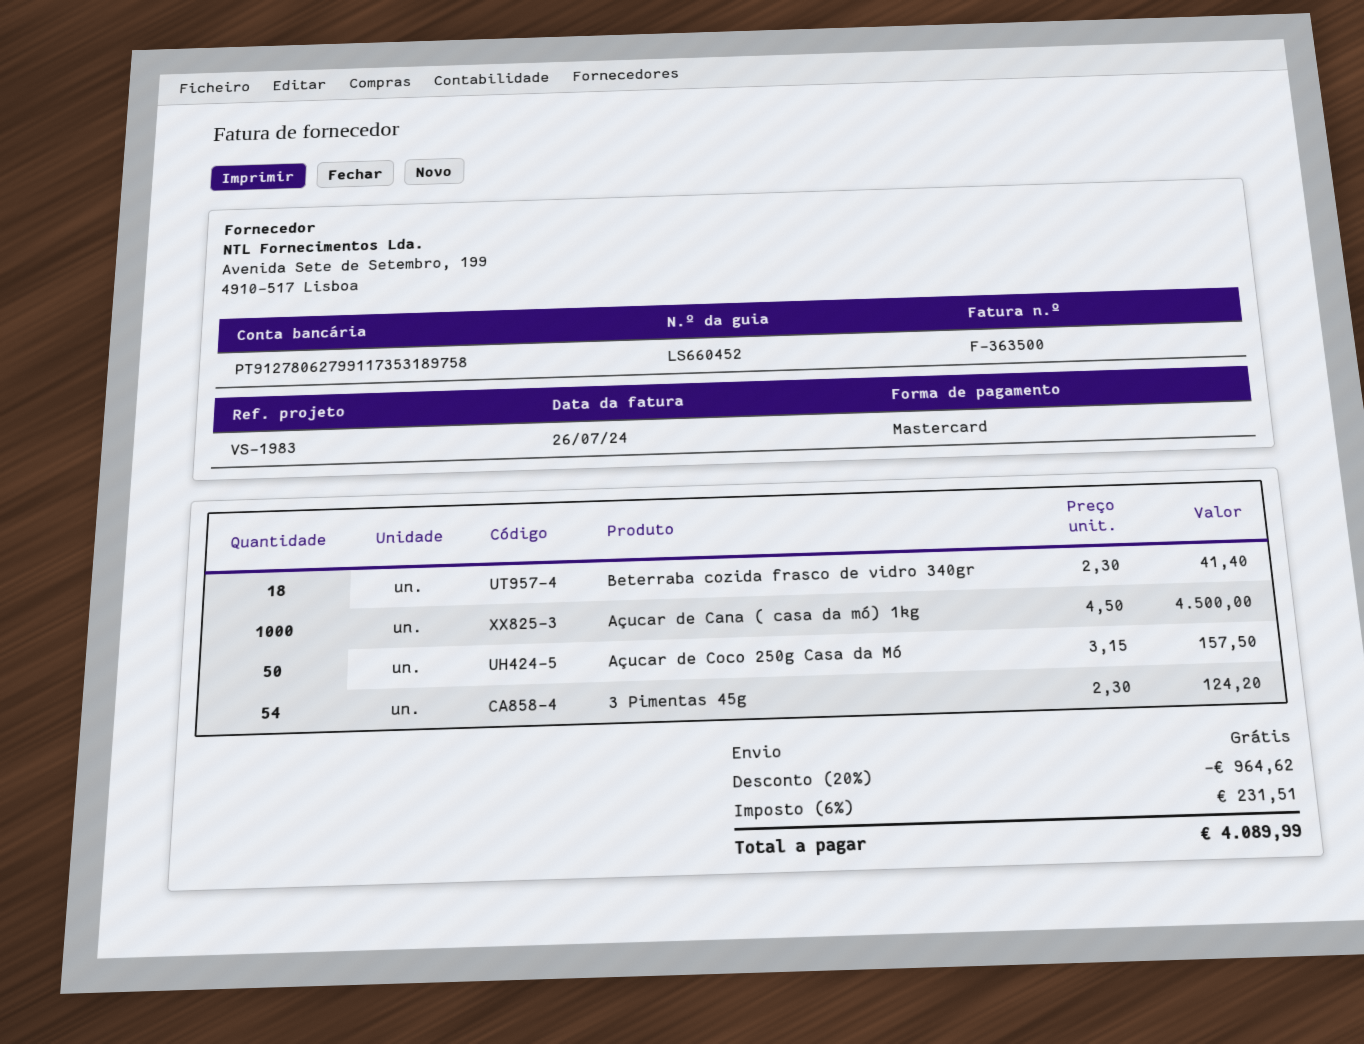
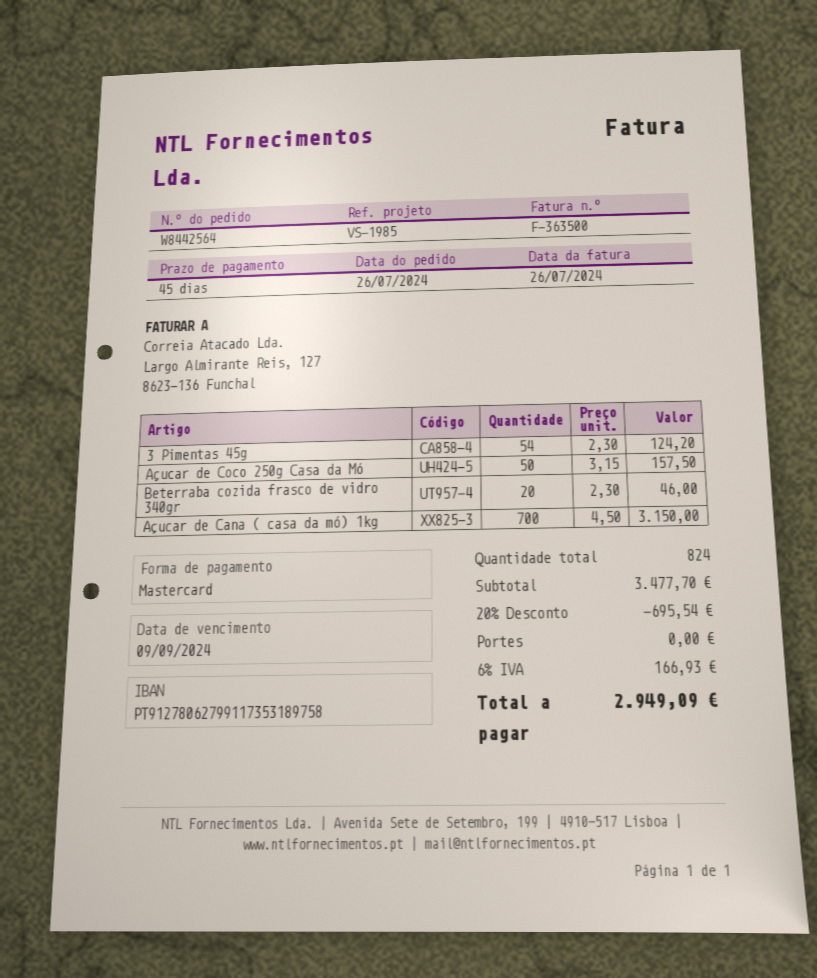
reference: VS-1983 -> VS-1985
Beterraba cozida frasco de vidro 340gr: 18 x 2.30 = 41.40 -> 20 x 2.30 = 46.00
Açucar de Cana ( casa da mó) 1kg: 1000 x 4.50 = 4500.00 -> 700 x 4.50 = 3150.00
discount: 20% = 964.62 -> 20% = 695.54
tax: 6% = 231.51 -> 6% = 166.93
total: 4089.99 -> 2949.09

